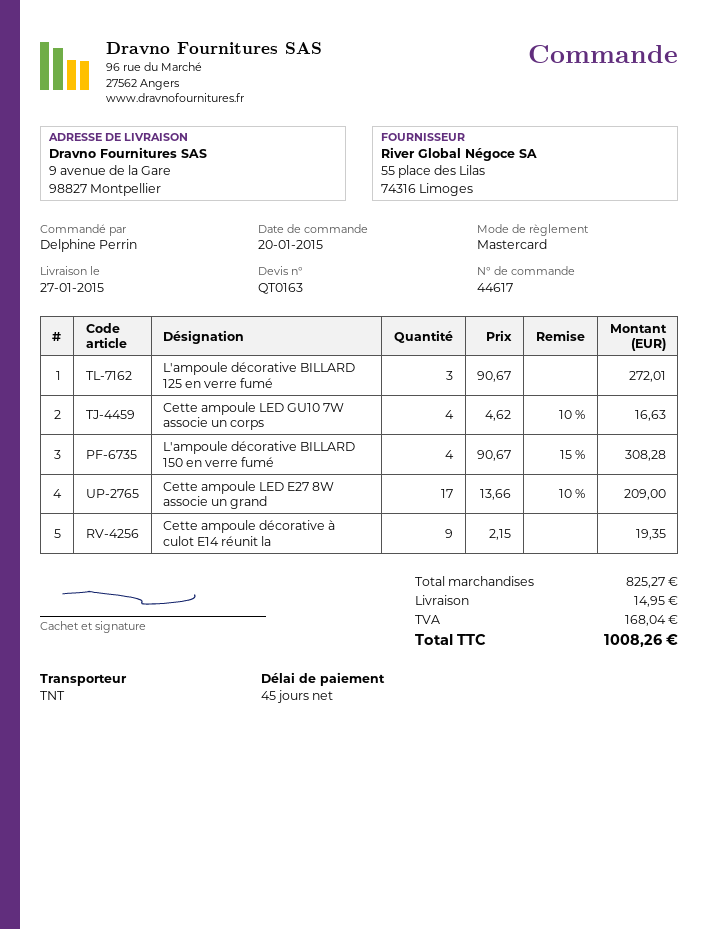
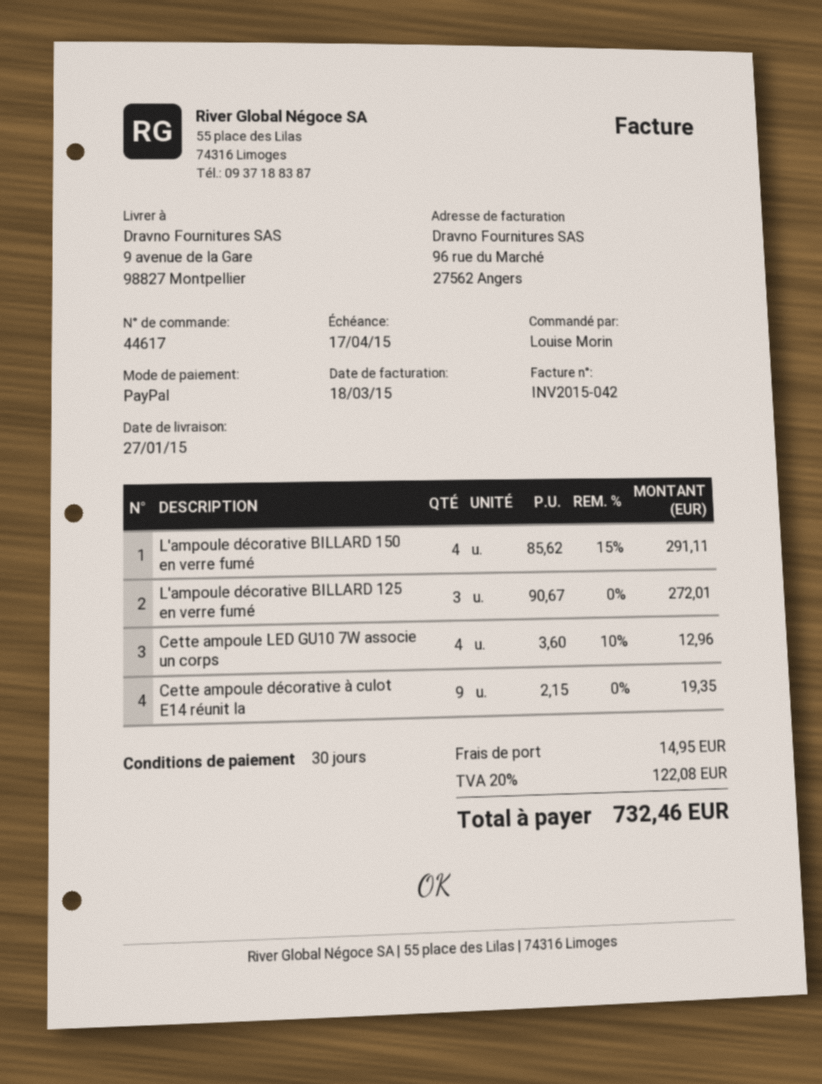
payment terms: 45 days -> 30 days
ordered by: Delphine Perrin -> Louise Morin
payment method: Mastercard -> PayPal
Cette ampoule LED GU10 7W associe un corps: 4 x 4.62 - 10% = 16.63 -> 4 x 3.60 - 10% = 12.96
L'ampoule décorative BILLARD 150 en verre fumé: 4 x 90.67 - 15% = 308.28 -> 4 x 85.62 - 15% = 291.11
Cette ampoule LED E27 8W associe un grand: 17 x 13.66 - 10% = 209.00 -> none
tax: 168.04 -> 122.08
total: 1008.26 -> 732.46

